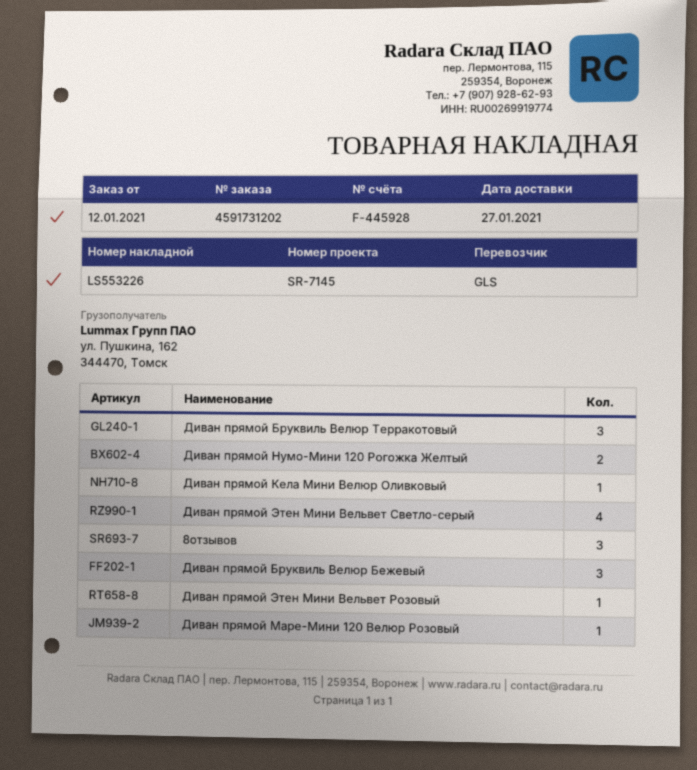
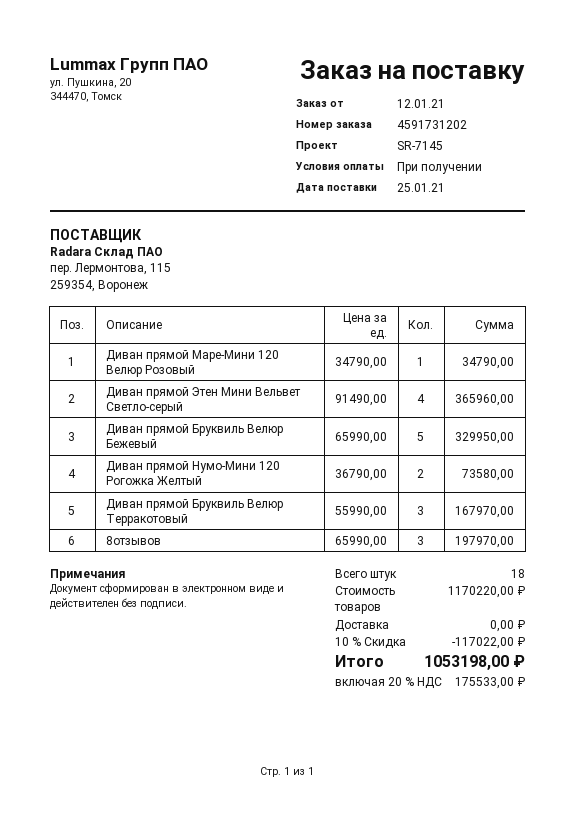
delivery date: 2021-01-27 -> 2021-01-25
Диван прямой Кела Мини Велюр Оливковый: 1 -> none
Диван прямой Бруквиль Велюр Бежевый: 3 -> 5
Диван прямой Этен Мини Вельвет Розовый: 1 -> none

